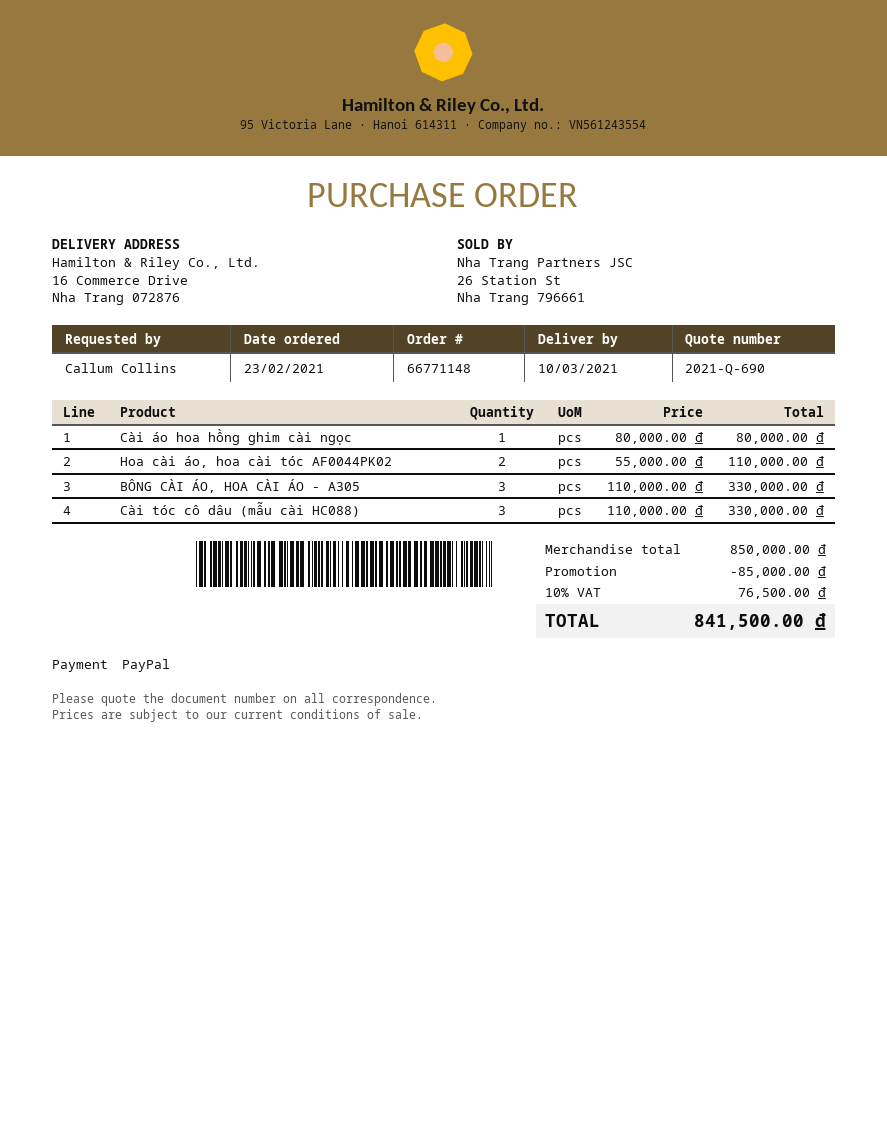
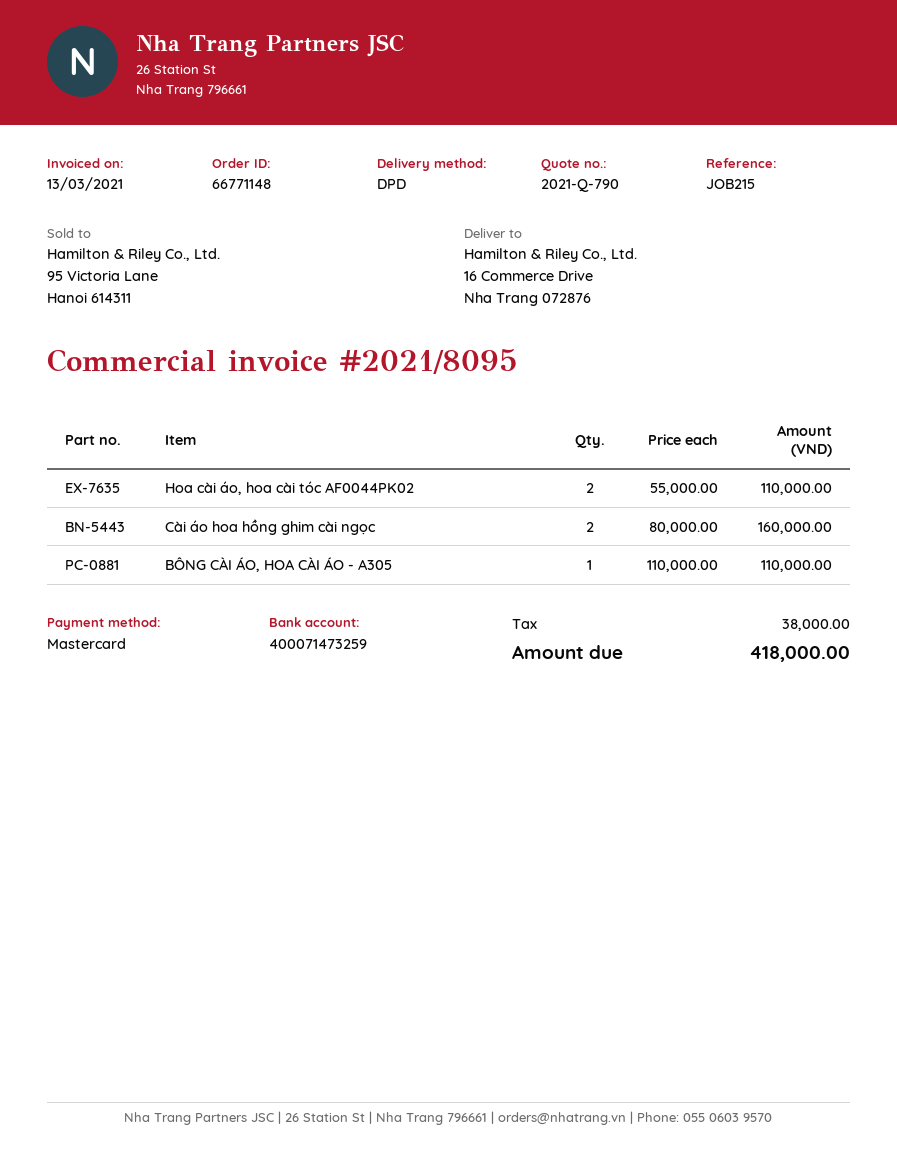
quote number: 2021-Q-690 -> 2021-Q-790
payment method: PayPal -> Mastercard
Cài áo hoa hồng ghim cài ngọc: 1 x 80000.00 = 80000.00 -> 2 x 80000.00 = 160000.00
BÔNG CÀI ÁO, HOA CÀI ÁO - A305: 3 x 110000.00 = 330000.00 -> 1 x 110000.00 = 110000.00
Cài tóc cô dâu (mẫu cài HC088): 3 x 110000.00 = 330000.00 -> none
discount: 85000.00 -> none
tax: 76500.00 -> 38000.00
total: 841500.00 -> 418000.00

